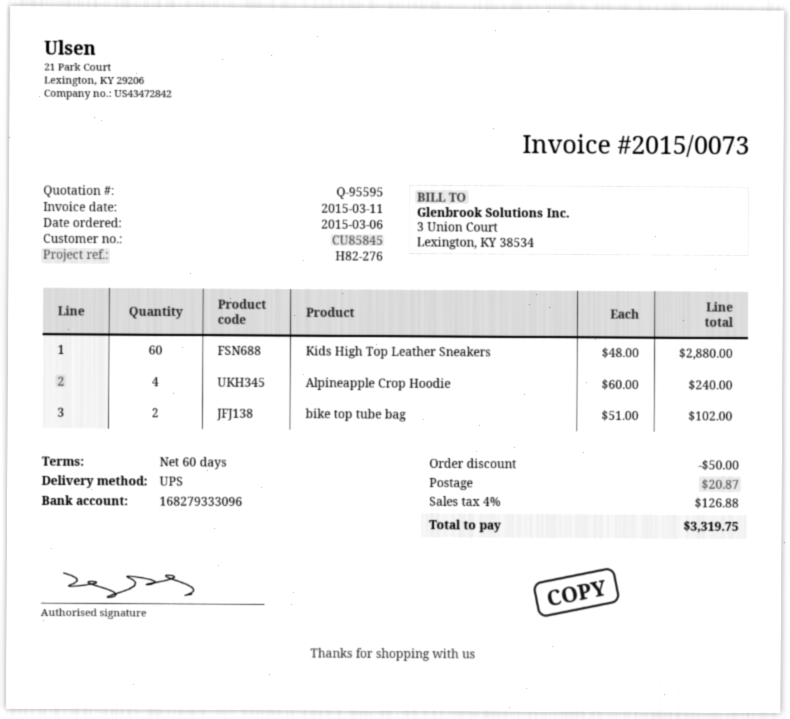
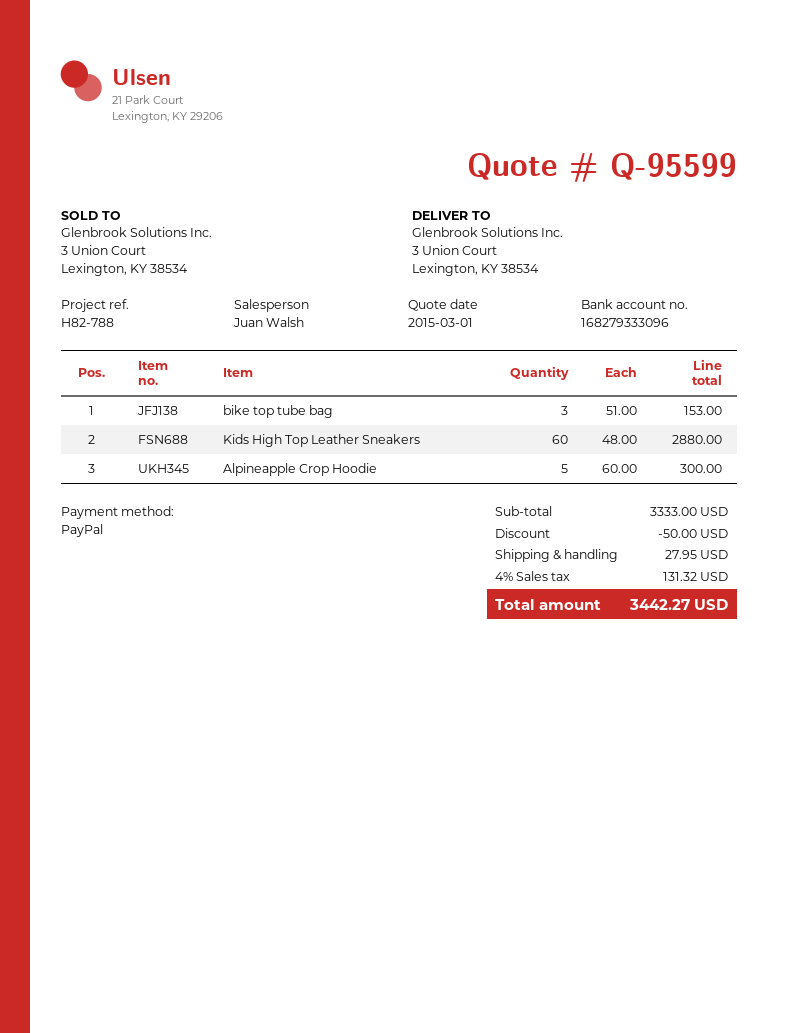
quote number: Q-95595 -> Q-95599
reference: H82-276 -> H82-788
Alpineapple Crop Hoodie: 4 x 60.00 = 240.00 -> 5 x 60.00 = 300.00
bike top tube bag: 2 x 51.00 = 102.00 -> 3 x 51.00 = 153.00
shipping: 20.87 -> 27.95
tax: 4% = 126.88 -> 4% = 131.32
total: 3319.75 -> 3442.27

